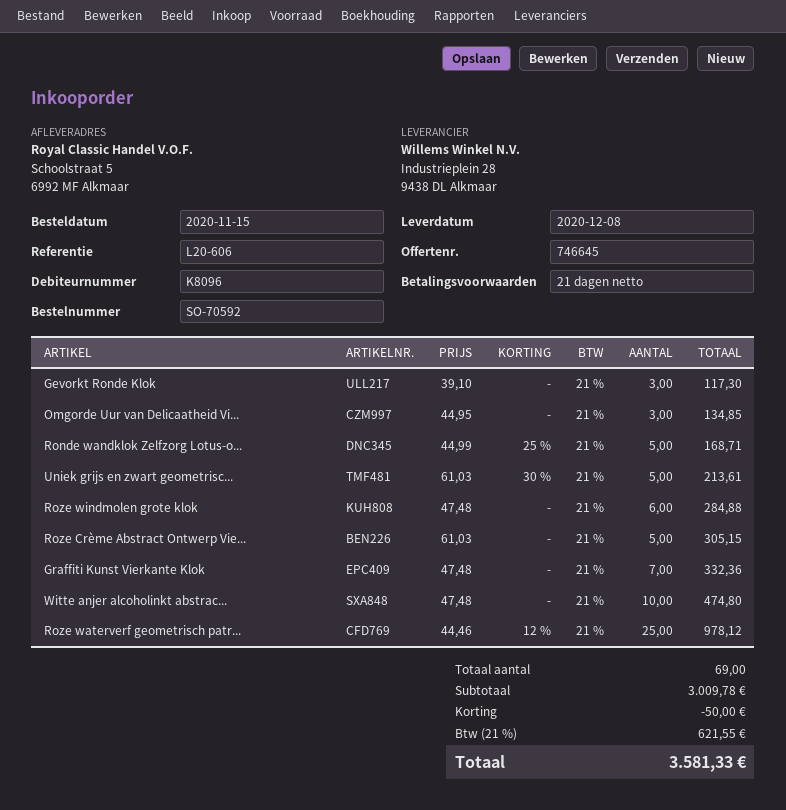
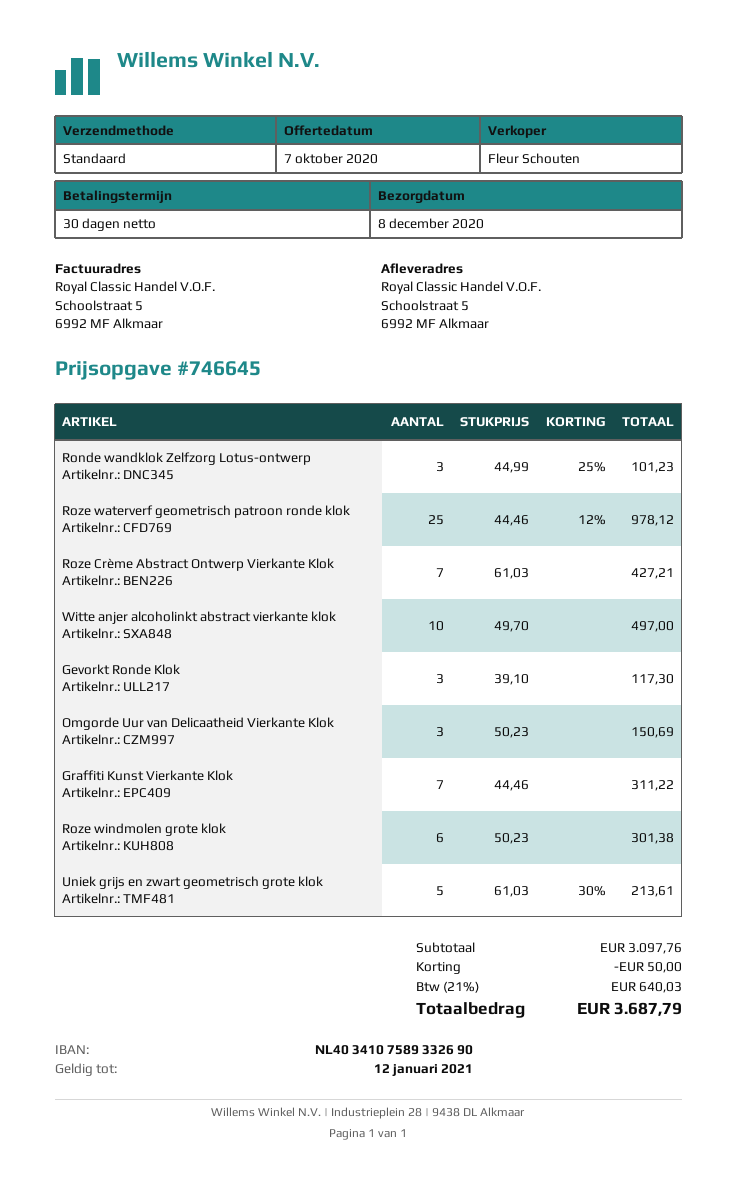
payment terms: 21 days -> 30 days
Omgorde Uur van Delicaatheid Vi...: 3 x 44.95 = 134.85 -> 3 x 50.23 = 150.69
Ronde wandklok Zelfzorg Lotus-o...: 5 x 44.99 - 25% = 168.71 -> 3 x 44.99 - 25% = 101.23
Roze windmolen grote klok: 6 x 47.48 = 284.88 -> 6 x 50.23 = 301.38
Roze Crème Abstract Ontwerp Vie...: 5 x 61.03 = 305.15 -> 7 x 61.03 = 427.21
Graffiti Kunst Vierkante Klok: 7 x 47.48 = 332.36 -> 7 x 44.46 = 311.22
Witte anjer alcoholinkt abstrac...: 10 x 47.48 = 474.80 -> 10 x 49.70 = 497.00
subtotal: 3009.78 -> 3097.76
tax: 21% = 621.55 -> 21% = 640.03
total: 3581.33 -> 3687.79

